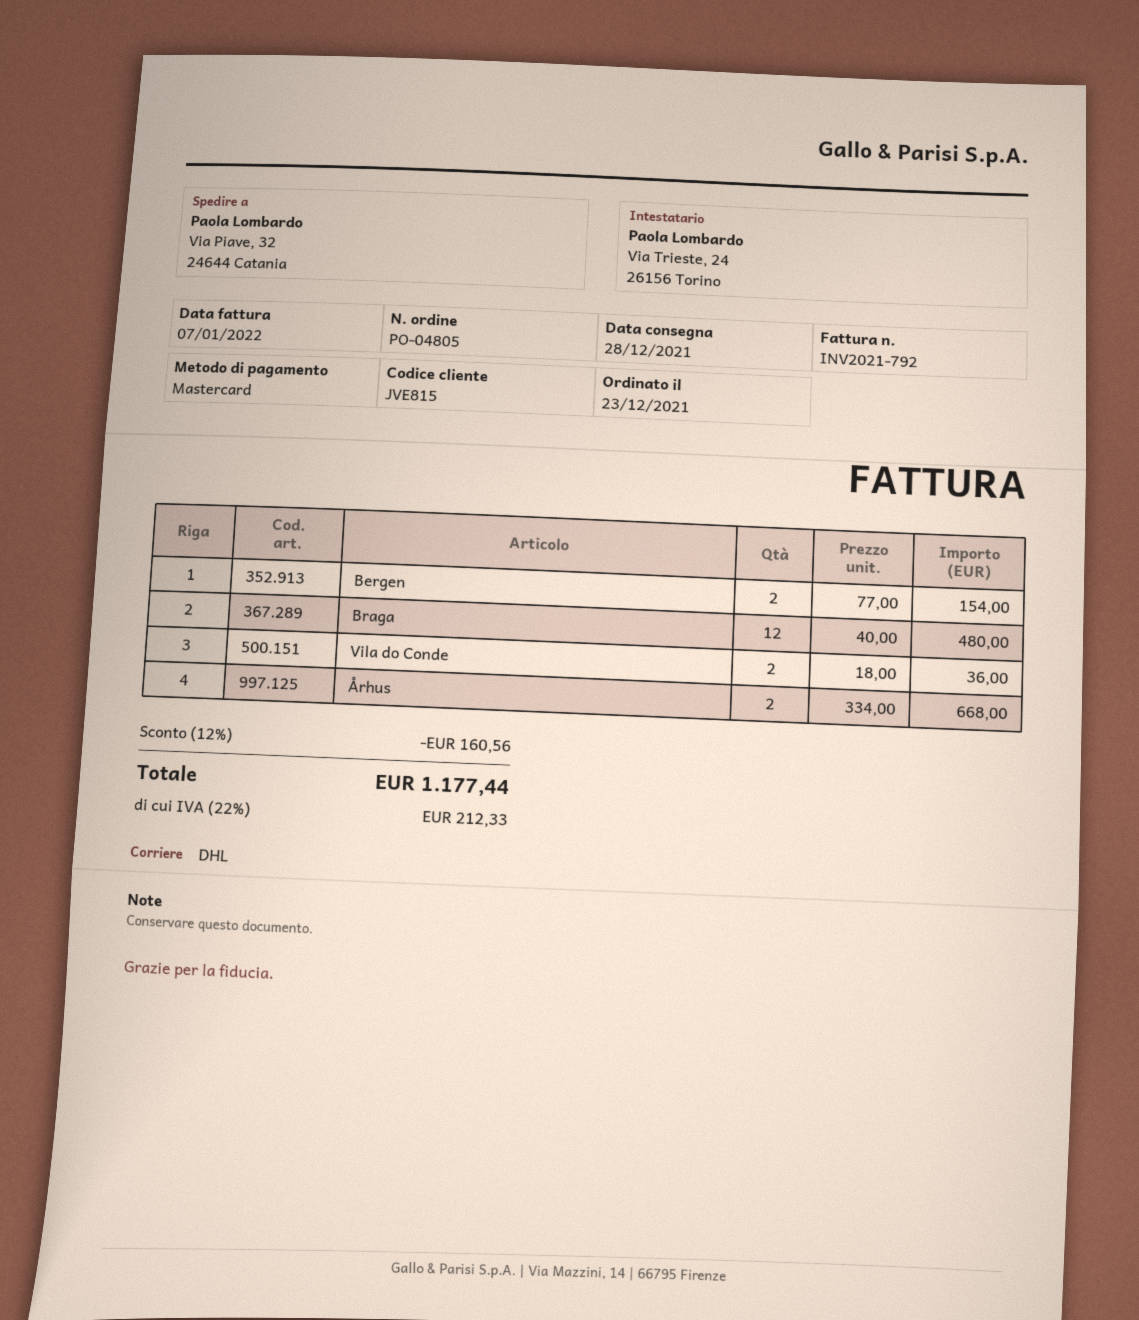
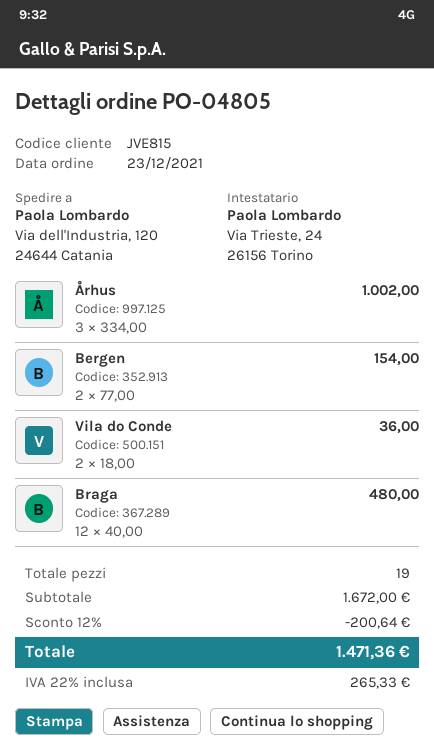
ship to: Via Piave, 32, 24644 Catania -> Via dell'Industria, 120, 24644 Catania
Århus: 2 x 334.00 = 668.00 -> 3 x 334.00 = 1002.00
discount: 12% = 160.56 -> 12% = 200.64
tax: 22% = 212.33 -> 22% = 265.33
total: 1177.44 -> 1471.36

